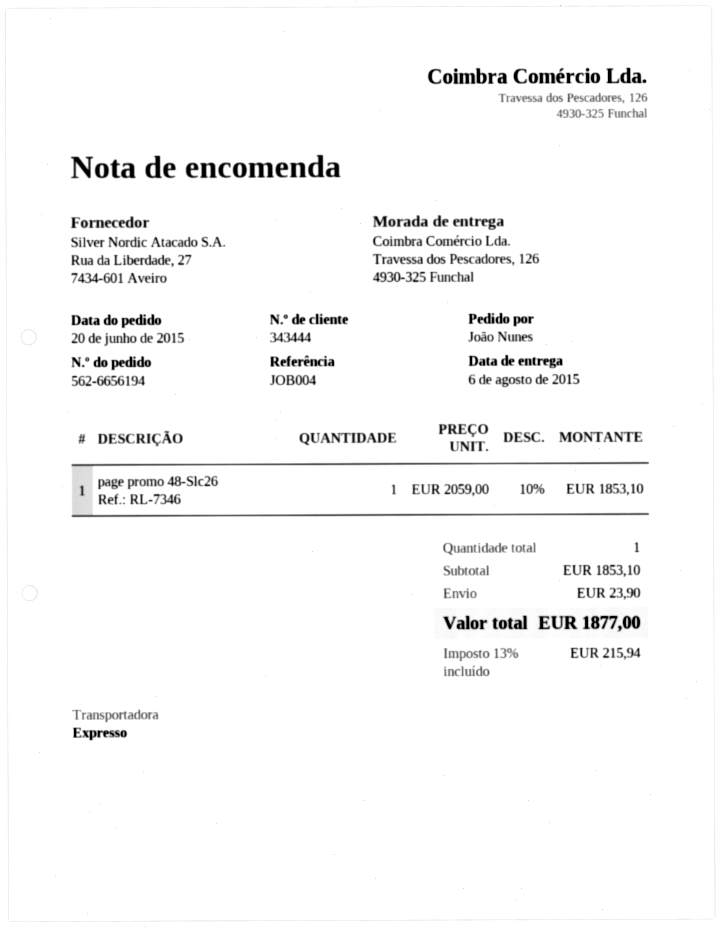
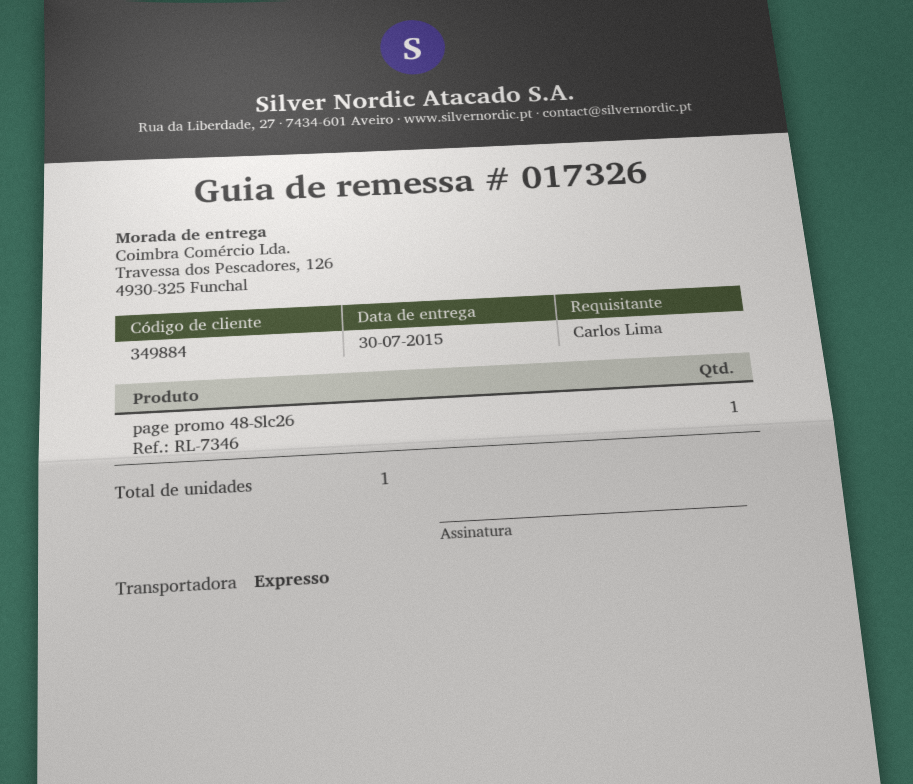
delivery date: 2015-08-06 -> 2015-07-30
customer number: 343444 -> 349884
ordered by: João Nunes -> Carlos Lima

